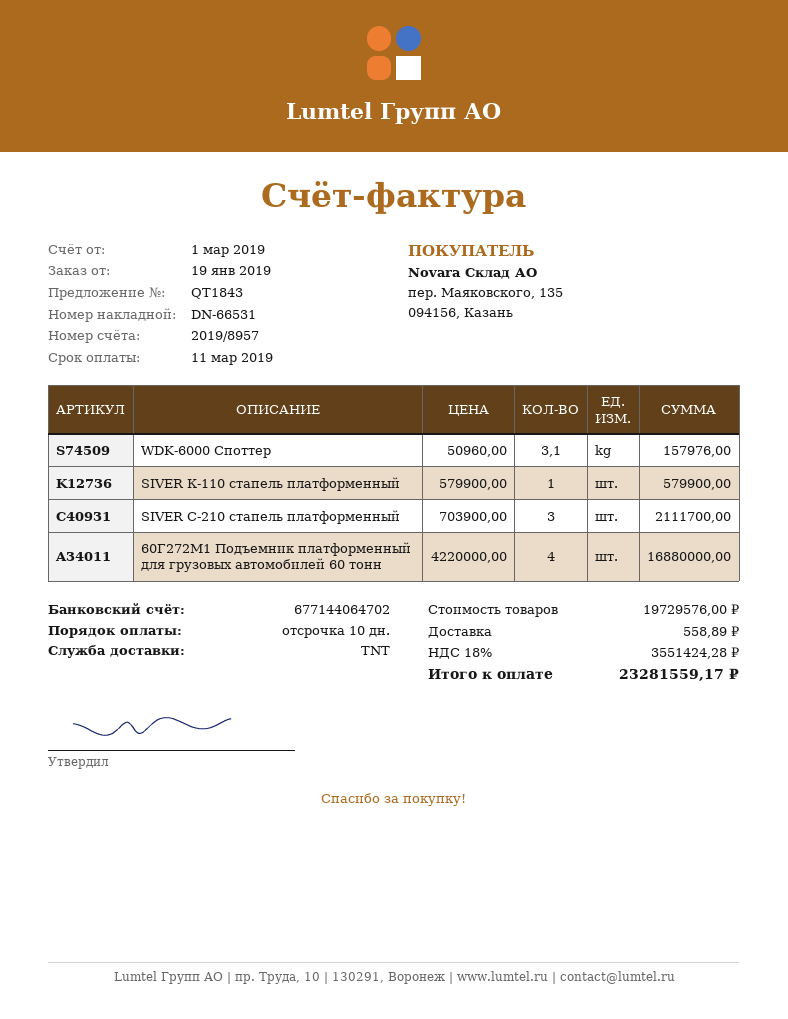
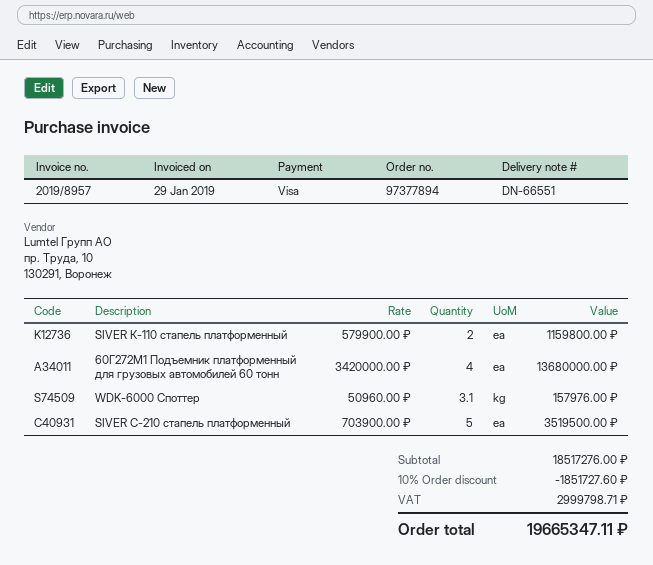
delivery note number: DN-66531 -> DN-66551
invoice date: 2019-03-01 -> 2019-01-29
SIVER К-110 стапель платформенный: 1 x 579900.00 = 579900.00 -> 2 x 579900.00 = 1159800.00
SIVER С-210 стапель платформенный: 3 x 703900.00 = 2111700.00 -> 5 x 703900.00 = 3519500.00
60Г272М1 Подъемник платформенный для грузовых автомобилей 60 тонн: 4 x 4220000.00 = 16880000.00 -> 4 x 3420000.00 = 13680000.00
subtotal: 19729576.00 -> 18517276.00
discount: none -> 10% = 1851727.60
shipping: 558.89 -> none
tax: 3551424.28 -> 2999798.71
total: 23281559.17 -> 19665347.11

